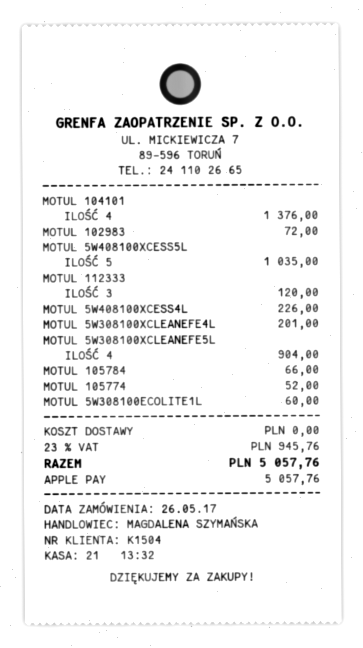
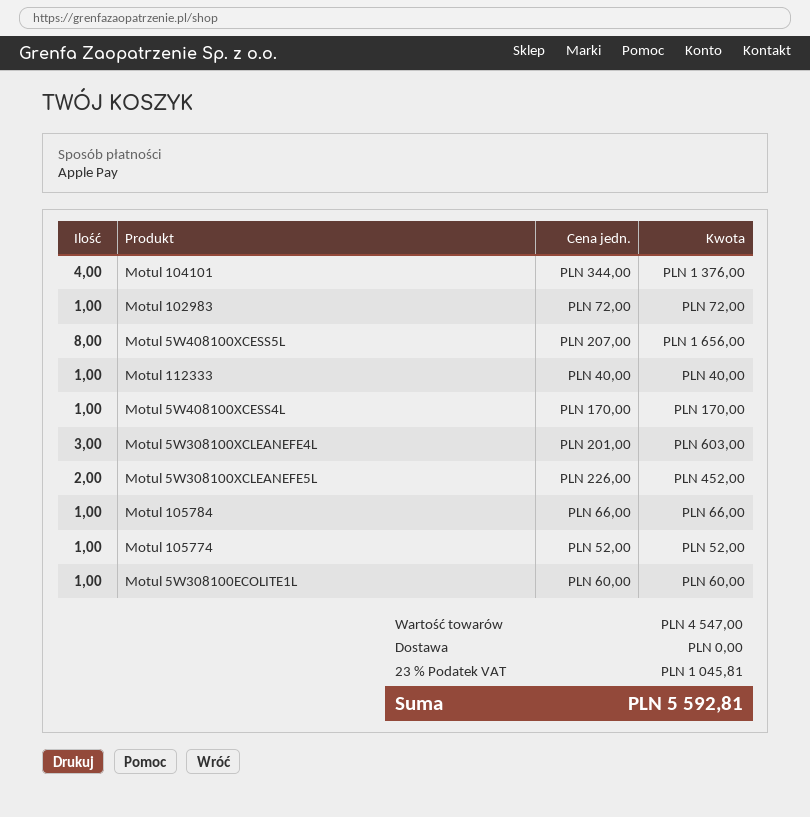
MOTUL 5W408100XCESS5L: 5 for 1035.00 -> 8 for 1656.00
MOTUL 112333: 3 for 120.00 -> 1 for 40.00
MOTUL 5W408100XCESS4L: 1 for 226.00 -> 1 for 170.00
MOTUL 5W308100XCLEANEFE4L: 1 for 201.00 -> 3 for 603.00
MOTUL 5W308100XCLEANEFE5L: 4 for 904.00 -> 2 for 452.00
tax: 23% = 945.76 -> 23% = 1045.81
total: 5057.76 -> 5592.81

